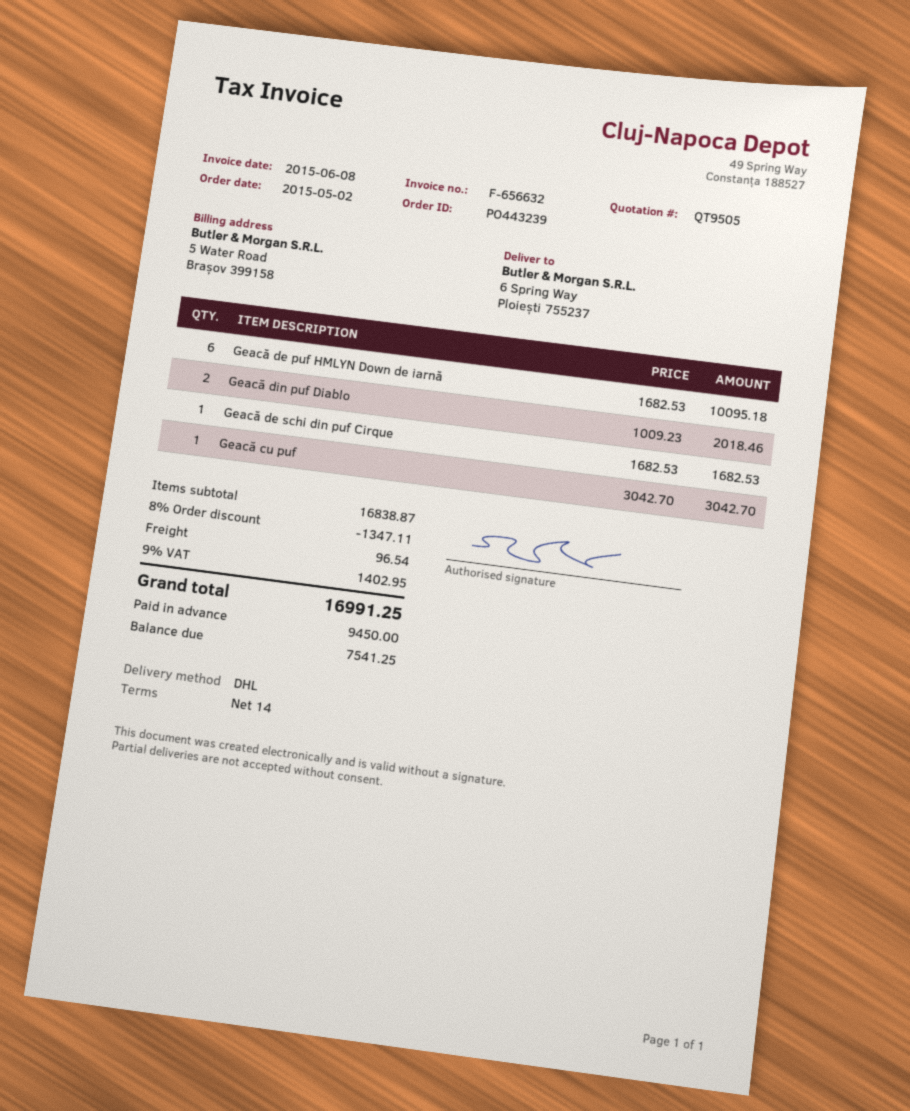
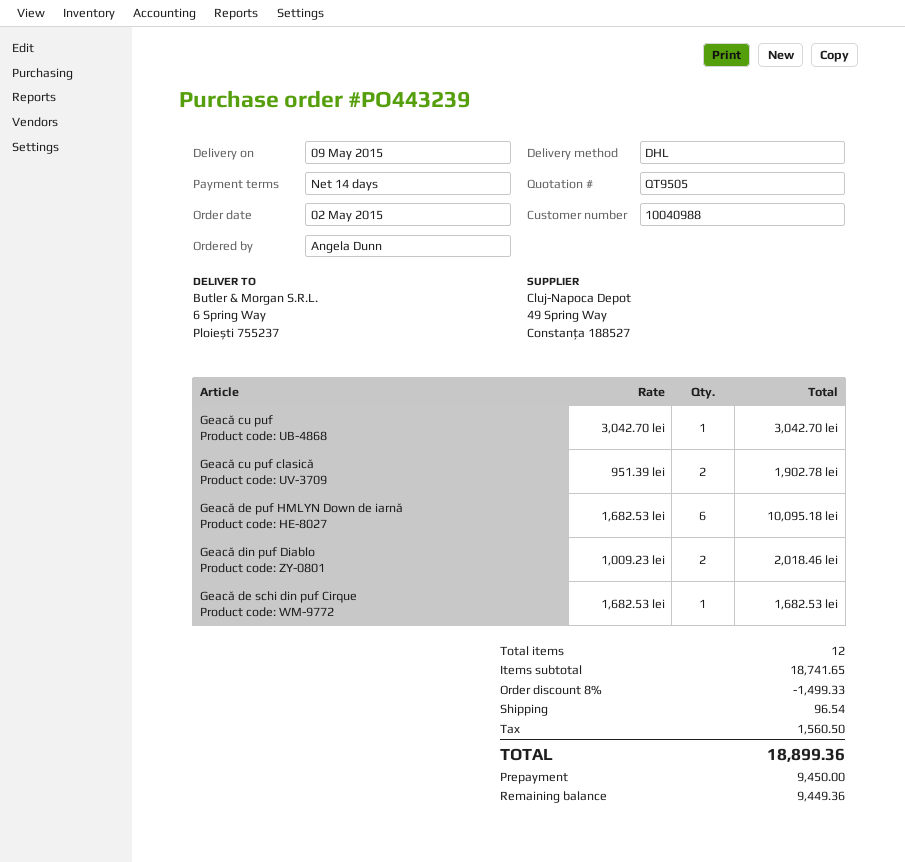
Geacă cu puf clasică: none -> 2 x 951.39 = 1902.78
subtotal: 16838.87 -> 18741.65
discount: 8% = 1347.11 -> 8% = 1499.33
tax: 1402.95 -> 1560.50
total: 16991.25 -> 18899.36
balance: 7541.25 -> 9449.36

